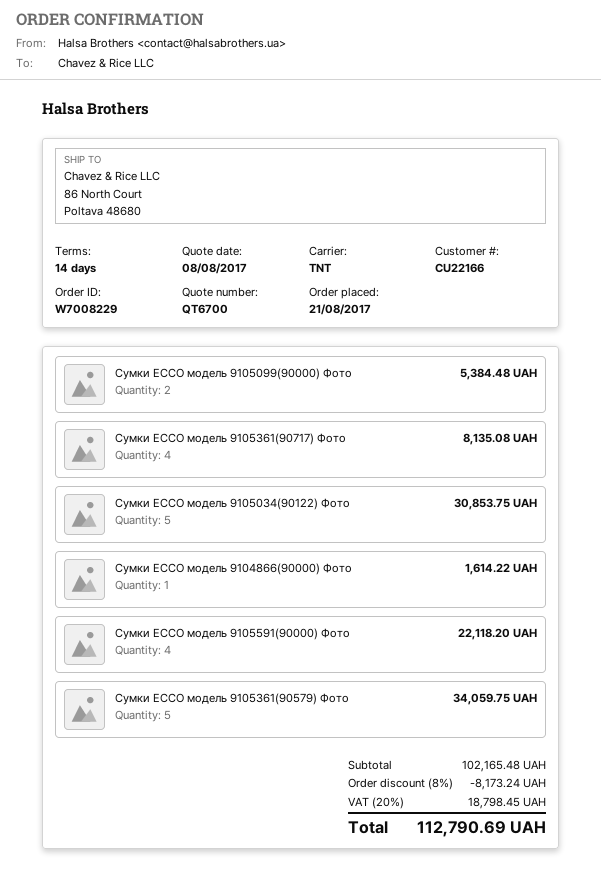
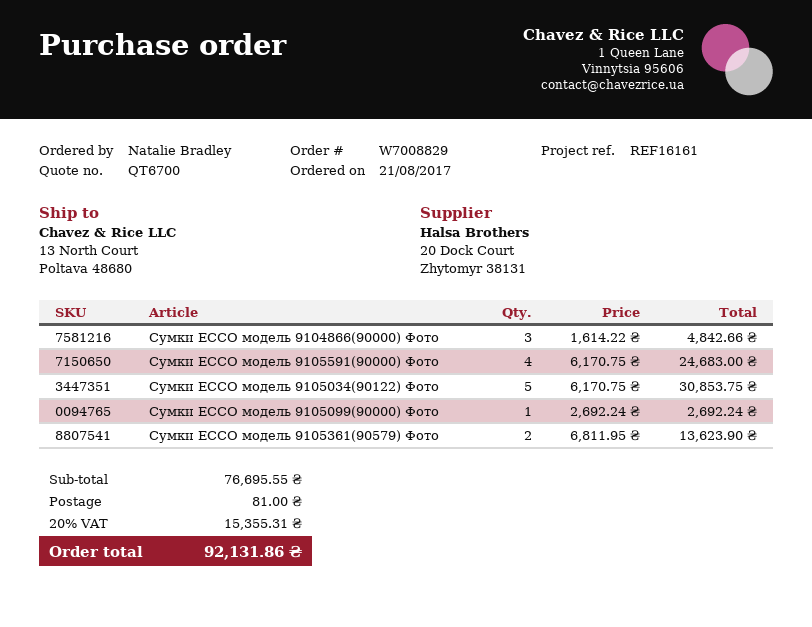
order number: W7008229 -> W7008829
ship to: 86 North Court, Poltava 48680 -> 13 North Court, Poltava 48680
Сумки ECCO модель 9105099(90000) Фото: 2 for 5384.48 -> 1 for 2692.24
Сумки ECCO модель 9105361(90717) Фото: 4 for 8135.08 -> none
Сумки ECCO модель 9104866(90000) Фото: 1 for 1614.22 -> 3 for 4842.66
Сумки ECCO модель 9105591(90000) Фото: 4 for 22118.20 -> 4 for 24683.00
Сумки ECCO модель 9105361(90579) Фото: 5 for 34059.75 -> 2 for 13623.90
subtotal: 102165.48 -> 76695.55
discount: 8% = 8173.24 -> none
shipping: none -> 81.00
tax: 20% = 18798.45 -> 20% = 15355.31
total: 112790.69 -> 92131.86

